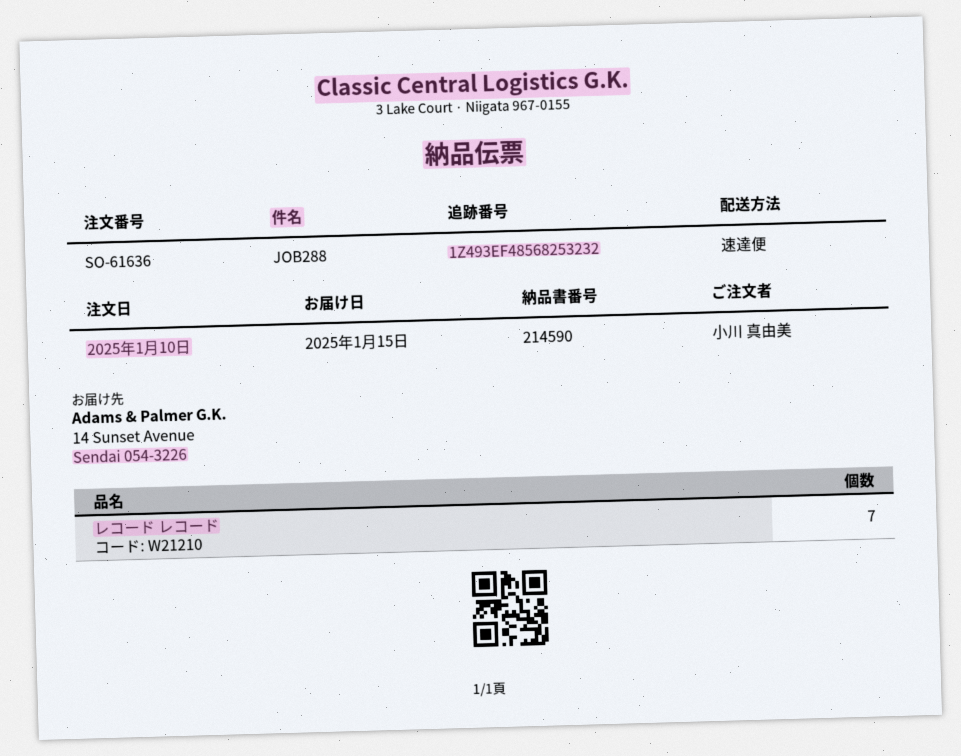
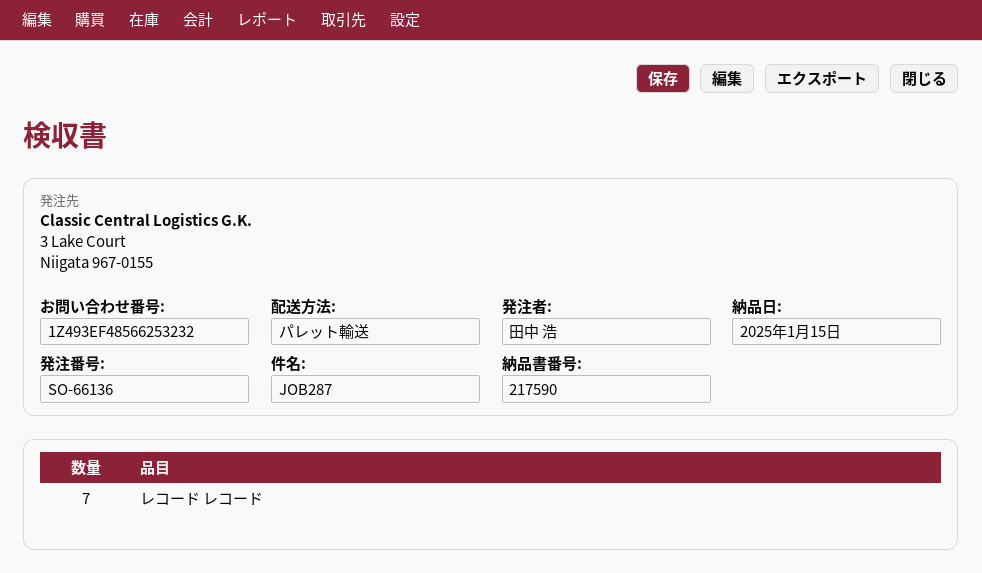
order number: SO-61636 -> SO-66136
delivery note number: 214590 -> 217590
reference: JOB288 -> JOB287
ordered by: 小川 真由美 -> 田中 浩
shipping method: express -> pallet freight
tracking number: 1Z493EF48568253232 -> 1Z493EF48566253232

